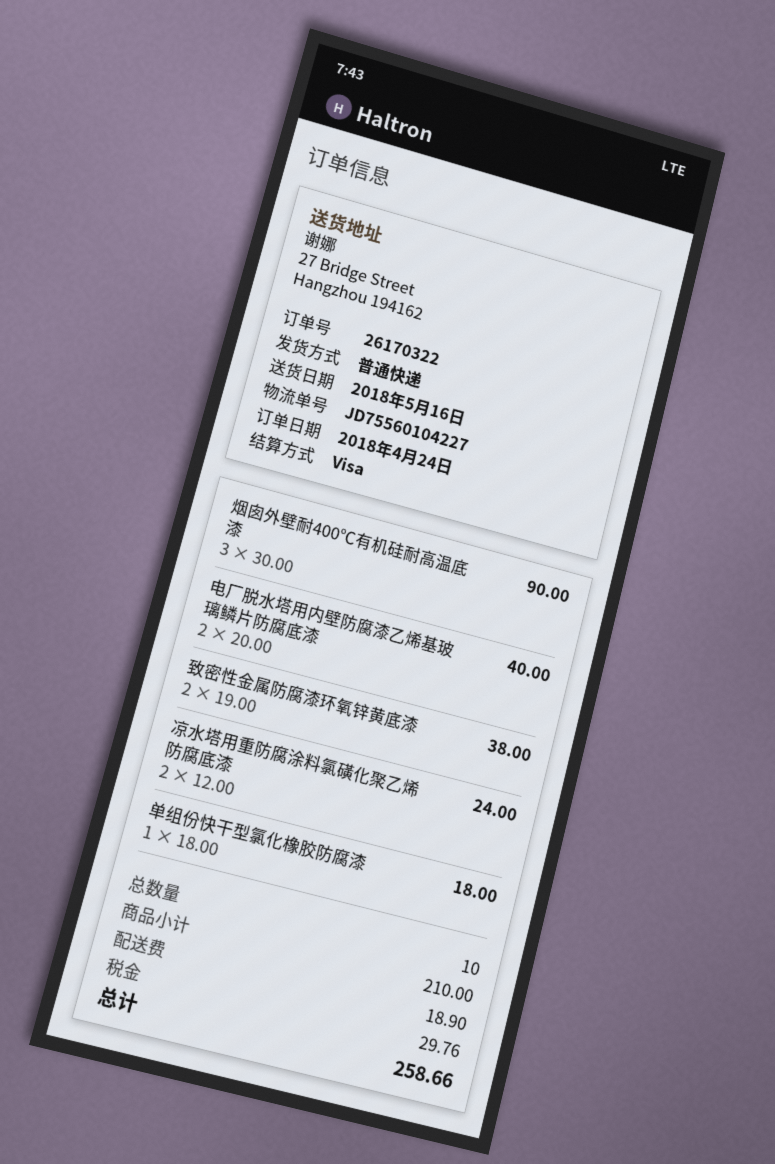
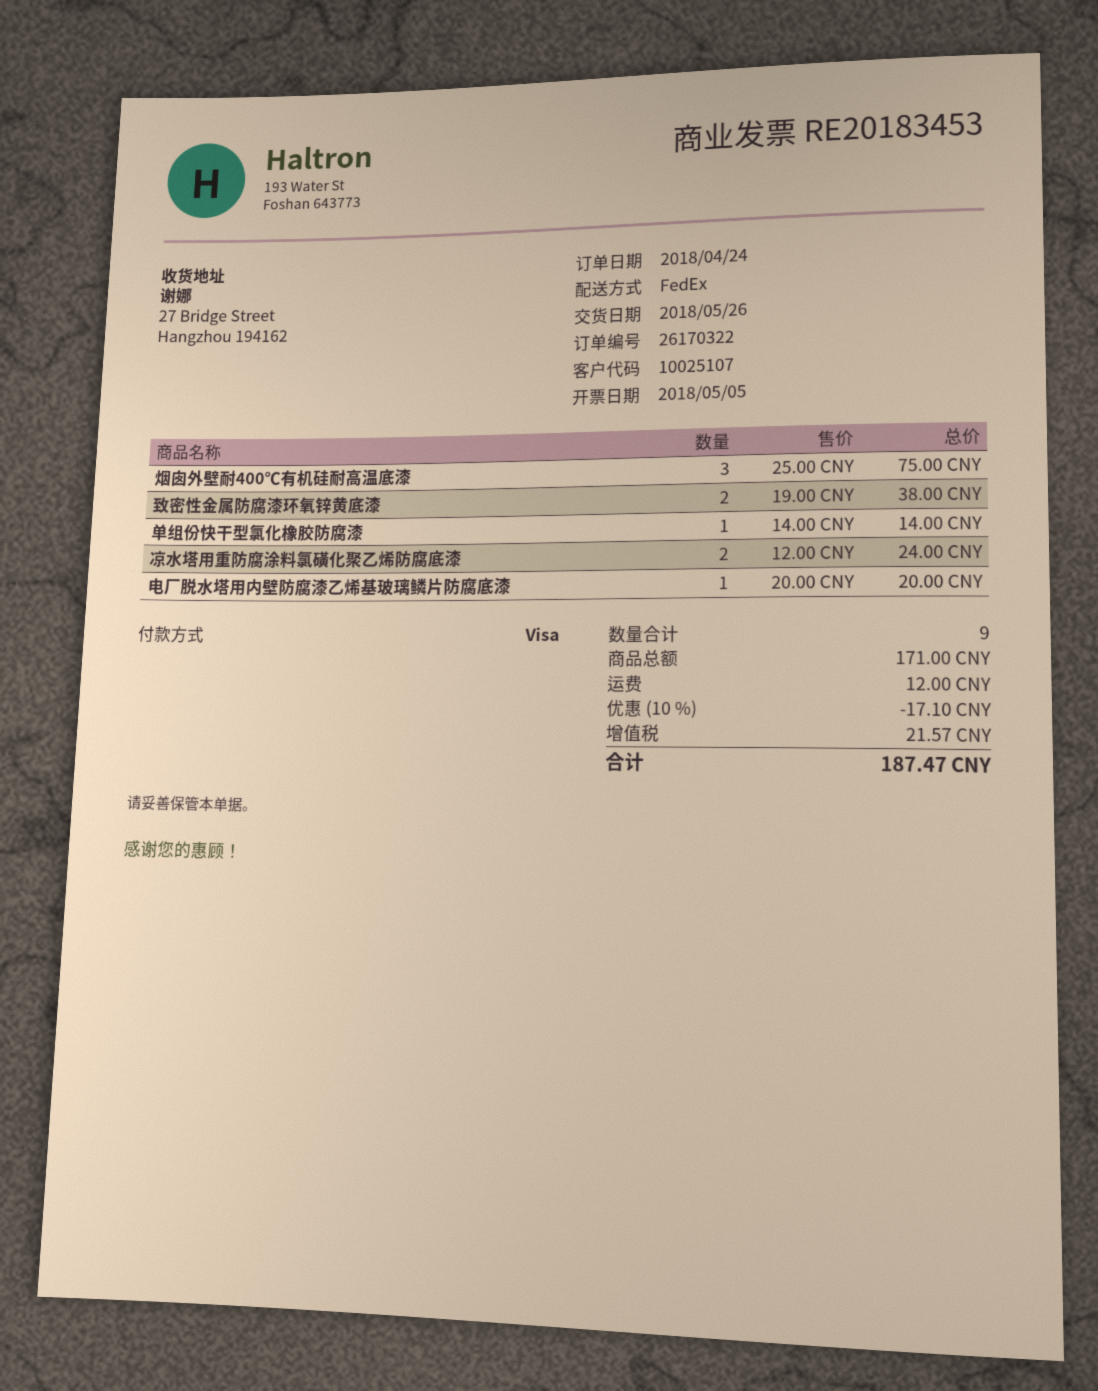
delivery date: 2018-05-16 -> 2018-05-26
shipping method: standard -> FedEx
烟囱外壁耐400℃有机硅耐高温底漆: 3 x 30.00 = 90.00 -> 3 x 25.00 = 75.00
电厂脱水塔用内壁防腐漆乙烯基玻璃鳞片防腐底漆: 2 x 20.00 = 40.00 -> 1 x 20.00 = 20.00
单组份快干型氯化橡胶防腐漆: 1 x 18.00 = 18.00 -> 1 x 14.00 = 14.00
total quantity: 10 -> 9
subtotal: 210.00 -> 171.00
discount: none -> 10% = 17.10
shipping: 18.90 -> 12.00
tax: 29.76 -> 21.57
total: 258.66 -> 187.47

